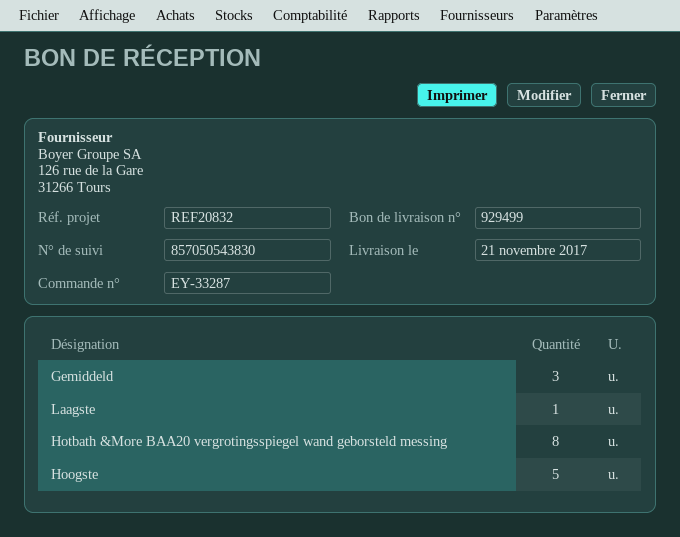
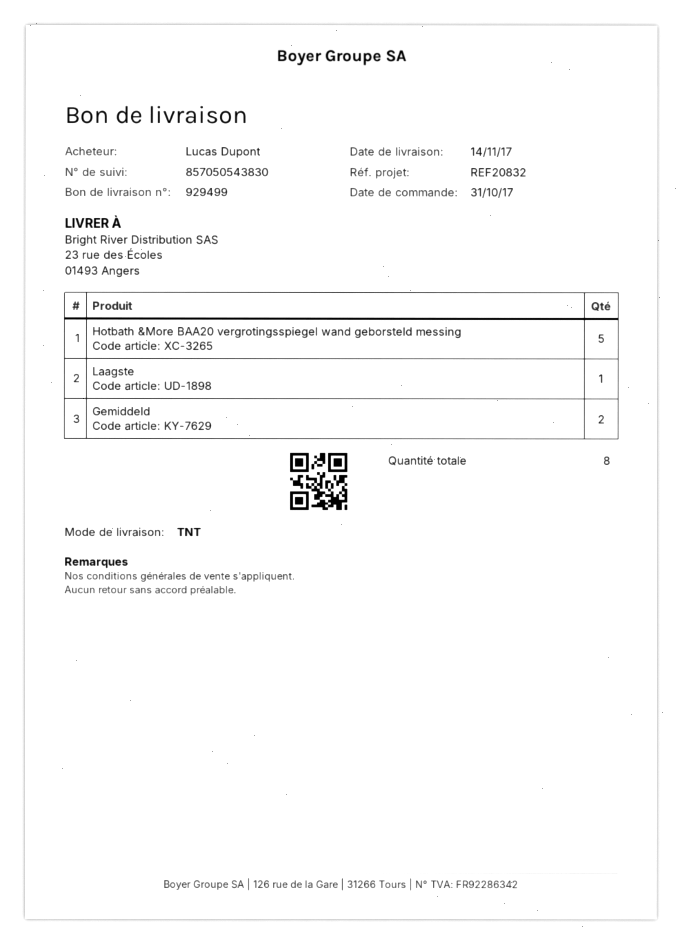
delivery date: 2017-11-21 -> 2017-11-14
Gemiddeld: 3 -> 2
Hotbath &More BAA20 vergrotingsspiegel wand geborsteld messing: 8 -> 5
Hoogste: 5 -> none

